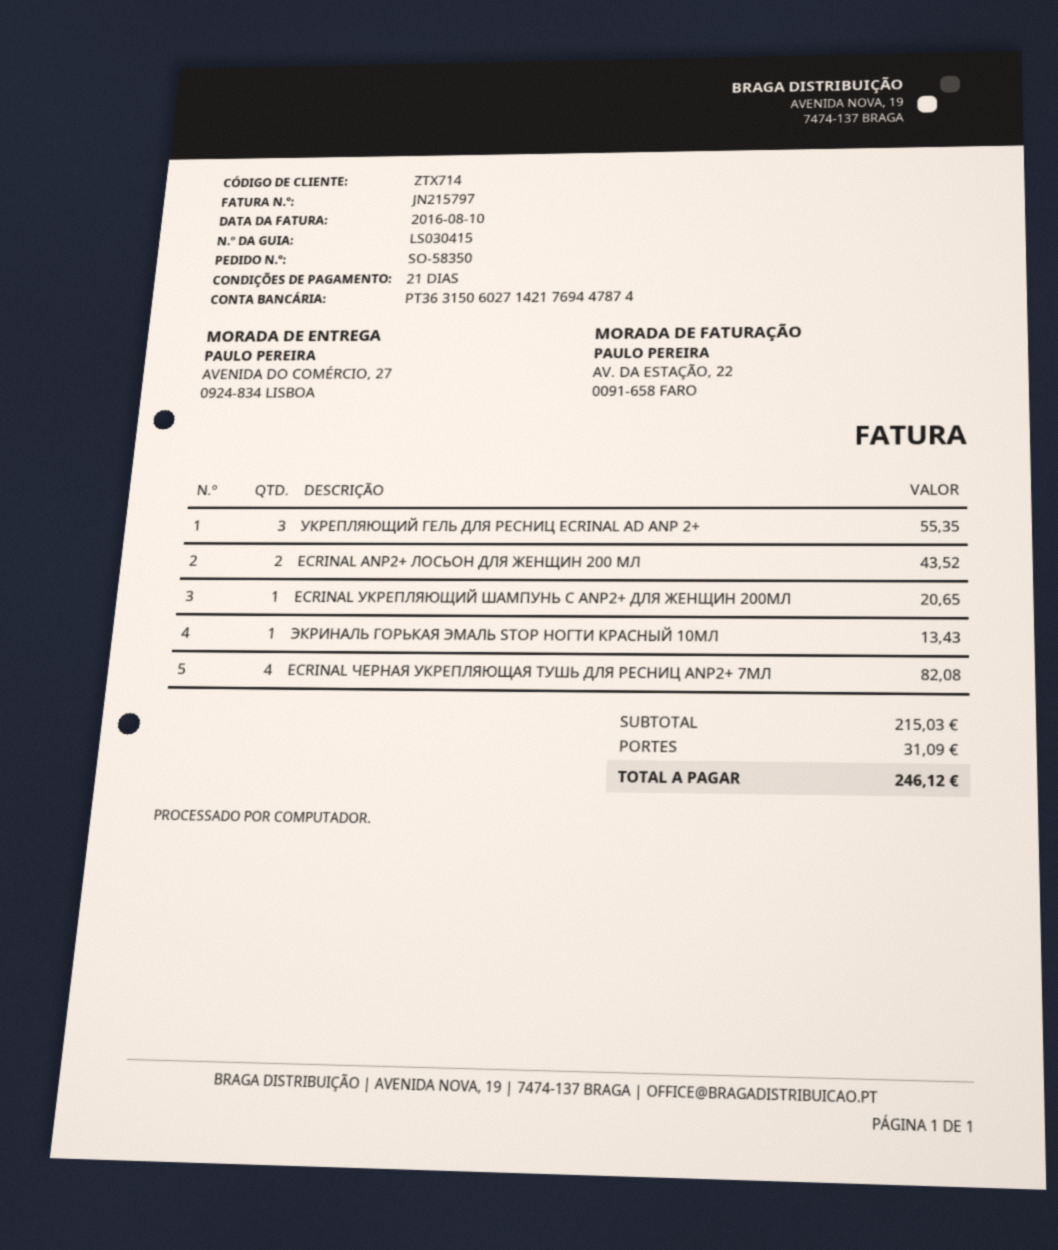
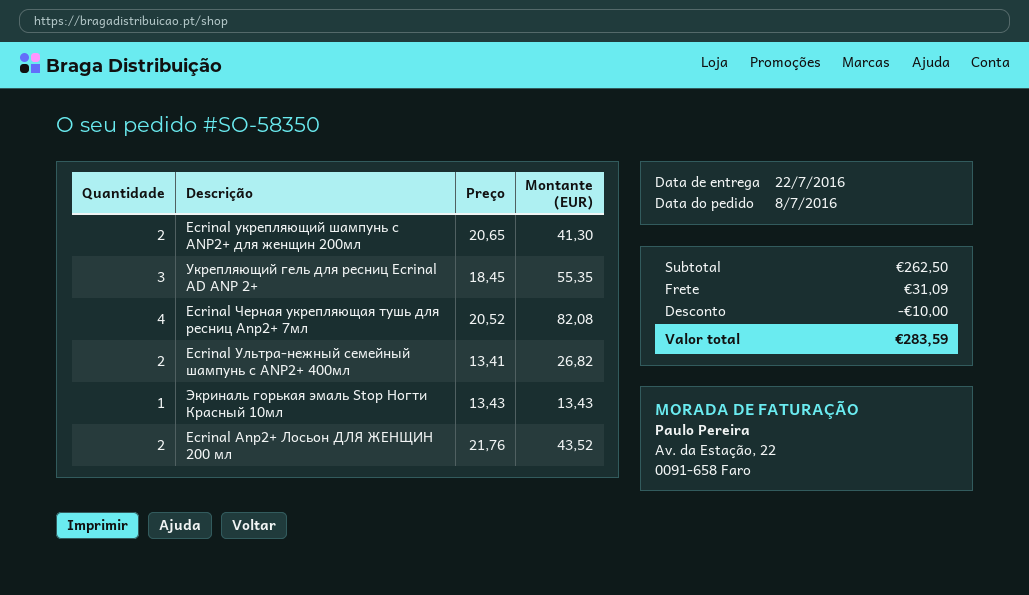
ECRINAL УКРЕПЛЯЮЩИЙ ШАМПУНЬ С ANP2+ ДЛЯ ЖЕНЩИН 200МЛ: 1 for 20.65 -> 2 for 41.30
Ecrinal Ультра-нежный семейный шампунь с ANP2+ 400мл: none -> 2 for 26.82
subtotal: 215.03 -> 262.50
discount: none -> 10.00
total: 246.12 -> 283.59

